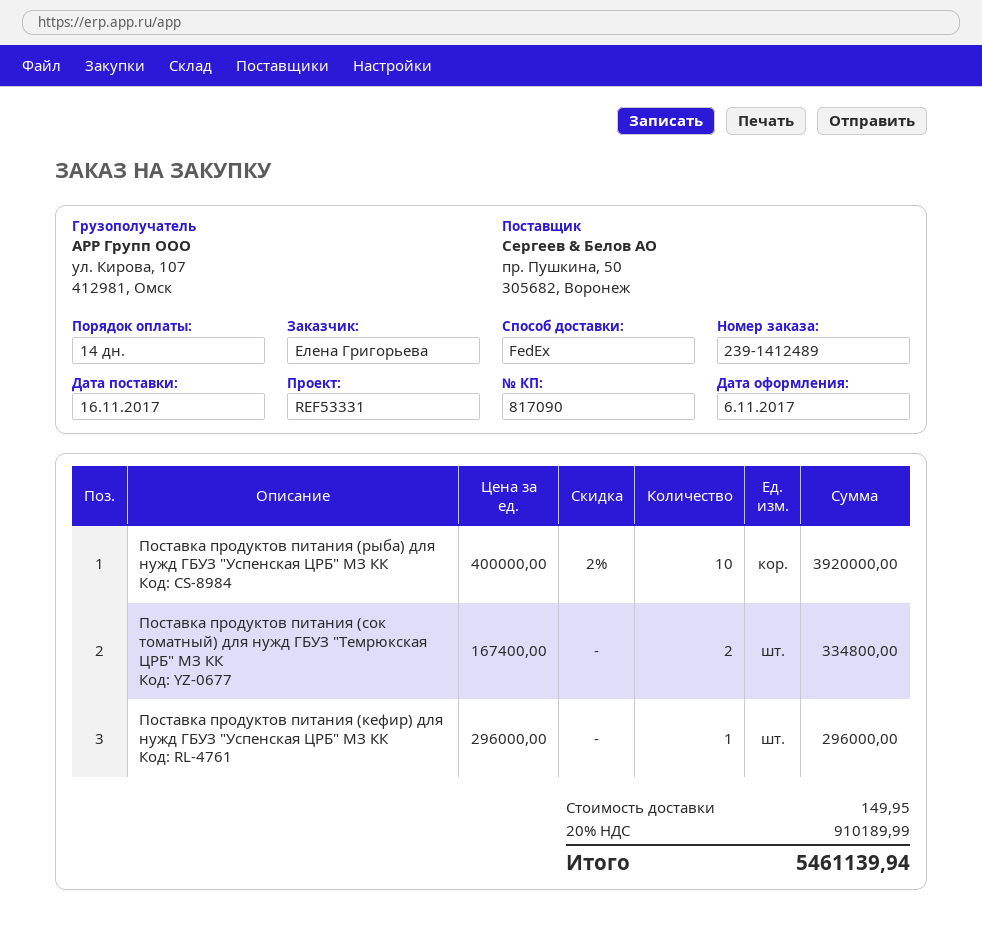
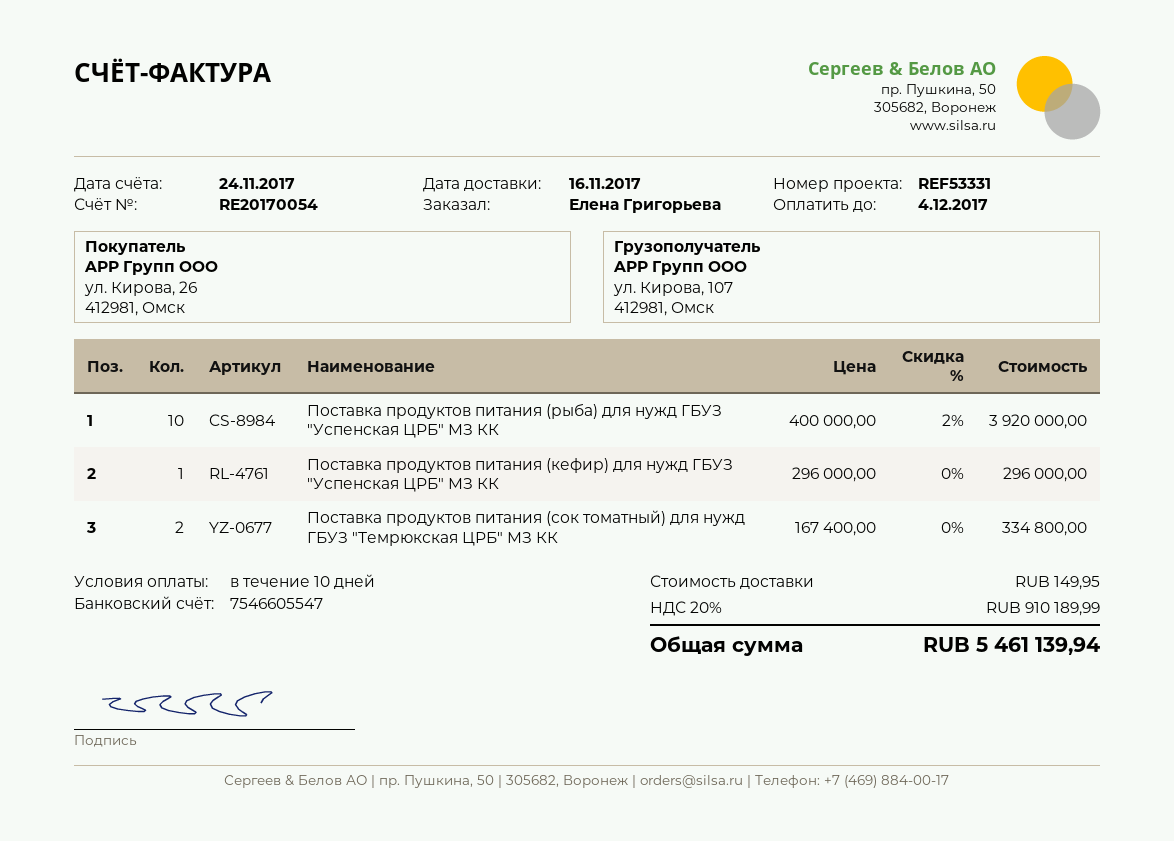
payment terms: 14 days -> 10 days

